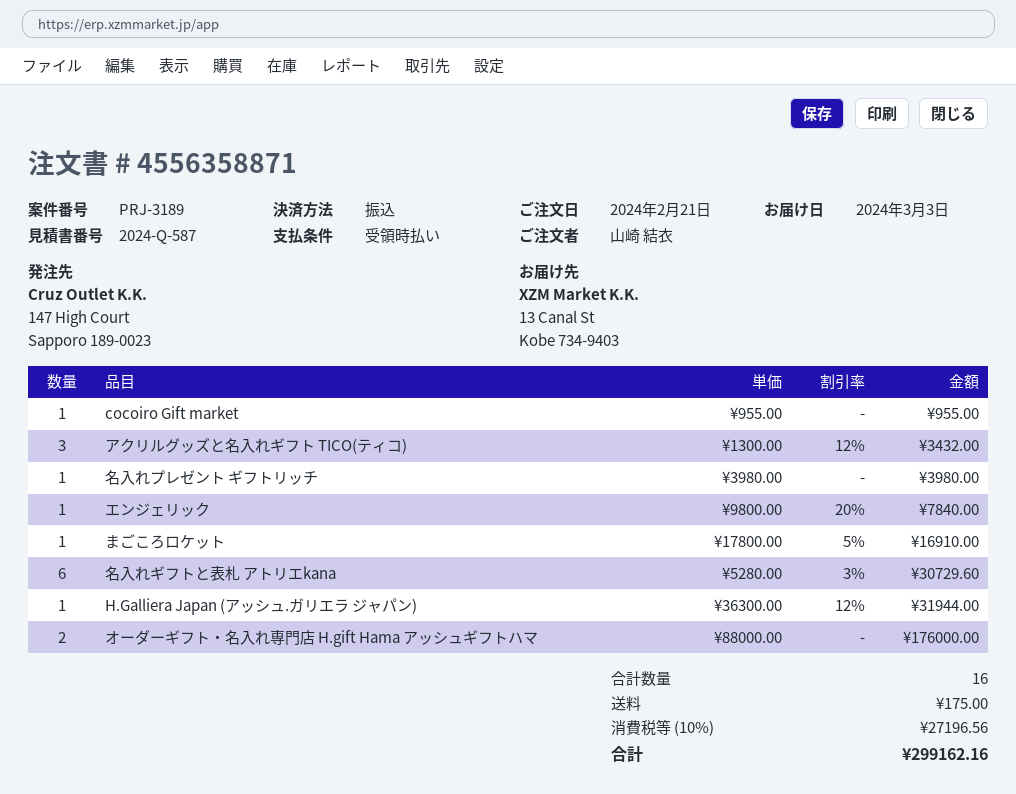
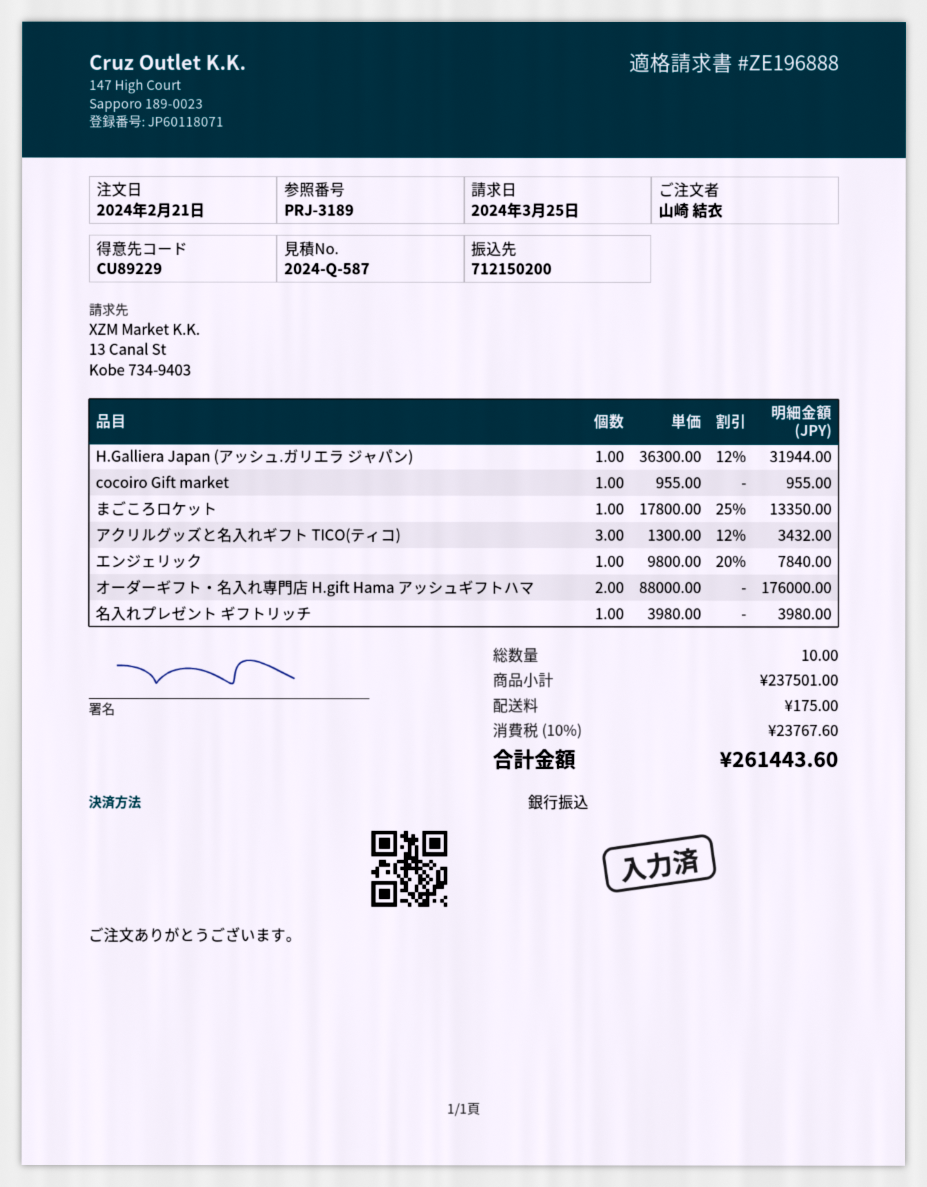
まごころロケット: 1 x 17800.00 - 5% = 16910.00 -> 1 x 17800.00 - 25% = 13350.00
名入れギフトと表札 アトリエkana: 6 x 5280.00 - 3% = 30729.60 -> none
total quantity: 16 -> 10
tax: 10% = 27196.56 -> 10% = 23767.60
total: 299162.16 -> 261443.60

